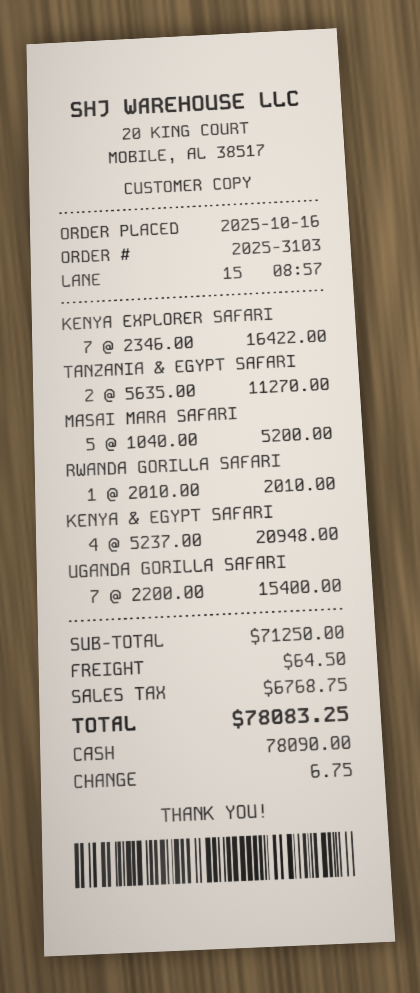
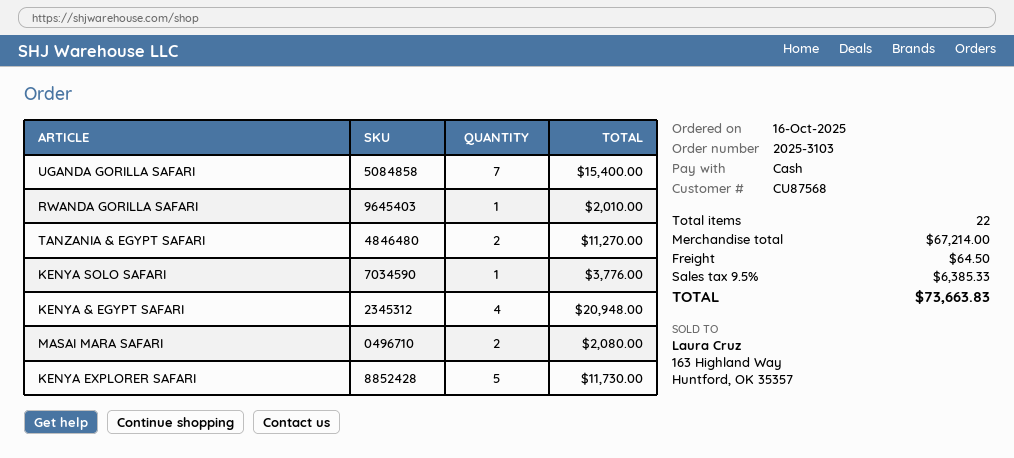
KENYA EXPLORER SAFARI: 7 for 16422.00 -> 5 for 11730.00
MASAI MARA SAFARI: 5 for 5200.00 -> 2 for 2080.00
KENYA SOLO SAFARI: none -> 1 for 3776.00
subtotal: 71250.00 -> 67214.00
tax: 6768.75 -> 6385.33
total: 78083.25 -> 73663.83

